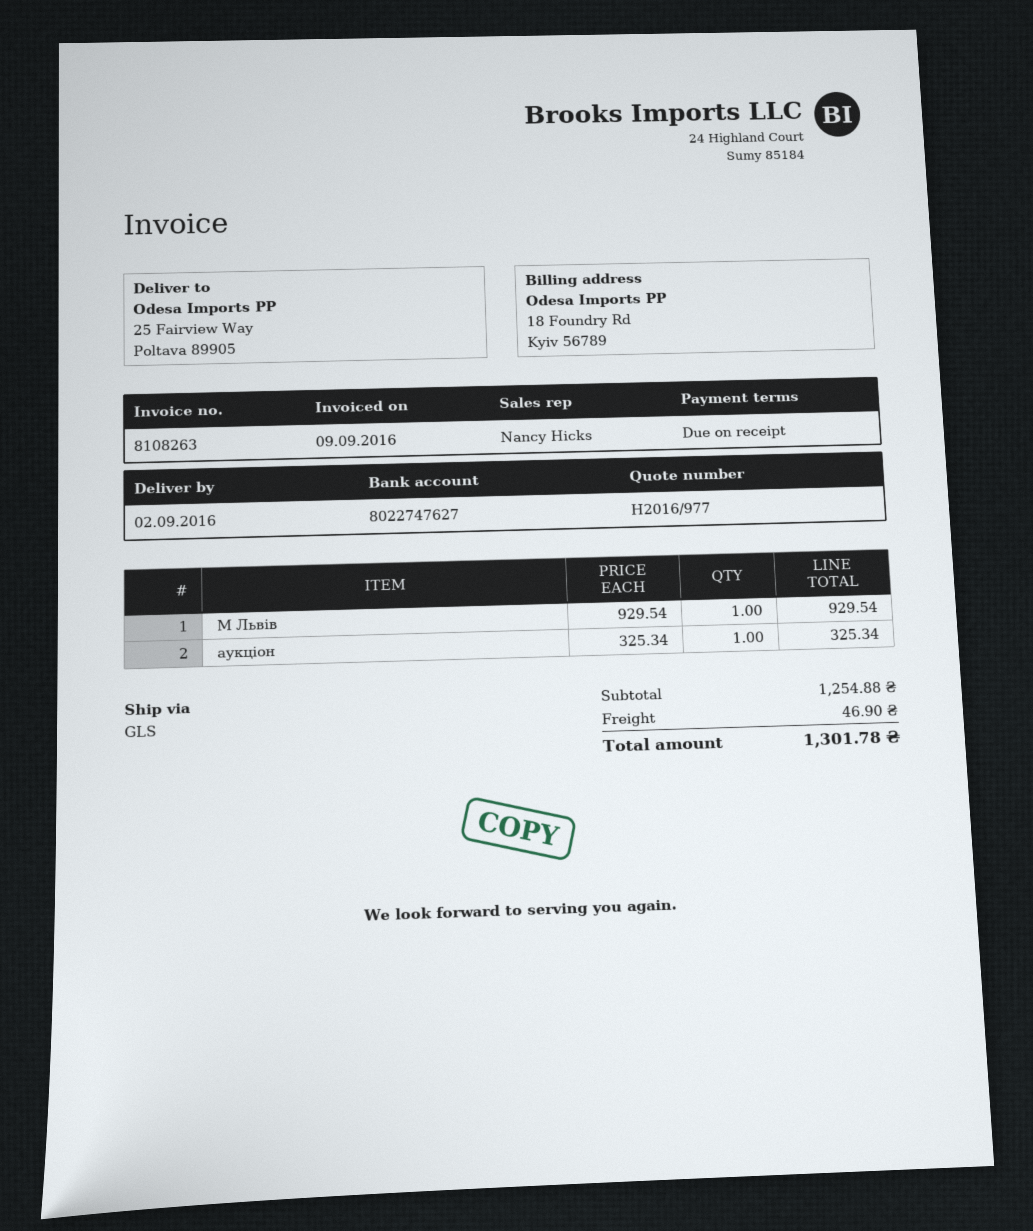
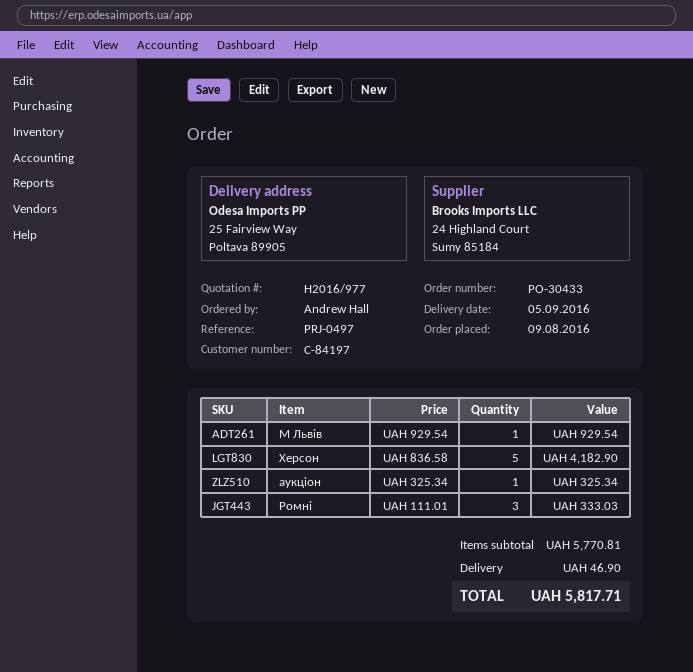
delivery date: 2016-09-02 -> 2016-09-05
Херсон: none -> 5 x 836.58 = 4182.90
Ромні: none -> 3 x 111.01 = 333.03
subtotal: 1254.88 -> 5770.81
total: 1301.78 -> 5817.71

